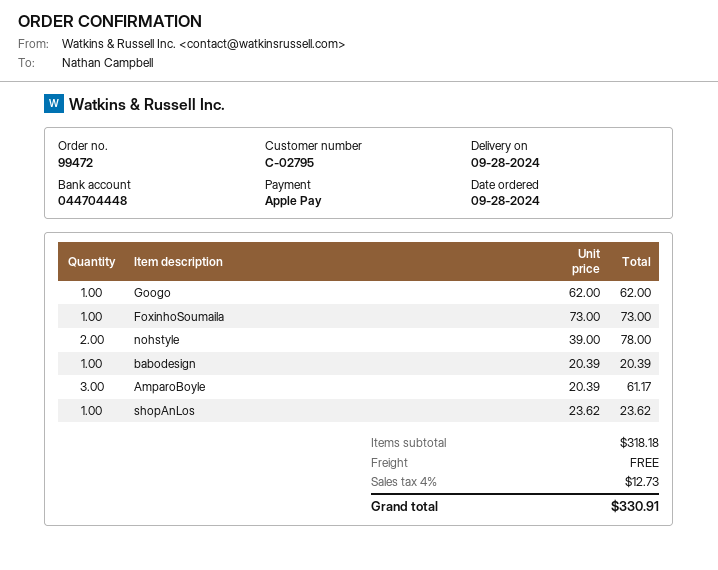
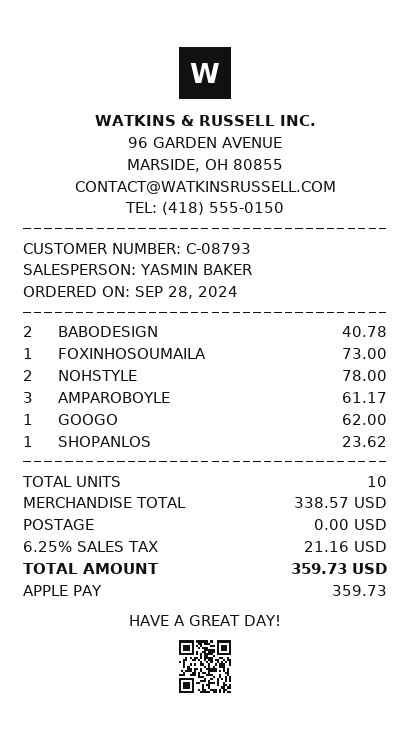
customer number: C-02795 -> C-08793
babodesign: 1 for 20.39 -> 2 for 40.78
subtotal: 318.18 -> 338.57
tax: 4% = 12.73 -> 6.25% = 21.16
total: 330.91 -> 359.73

